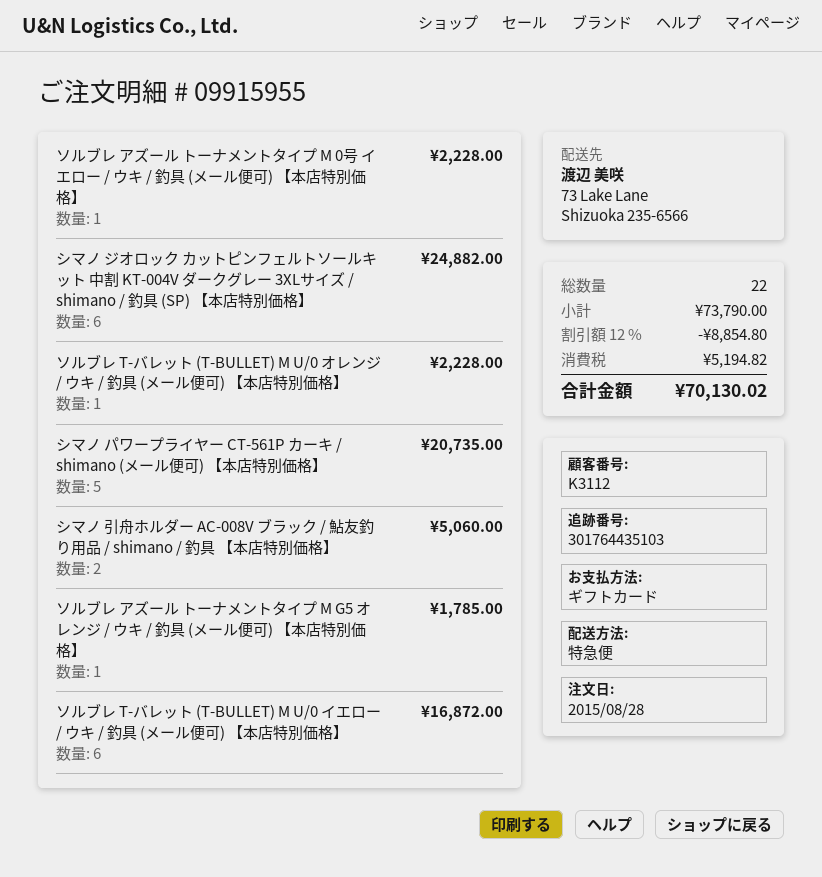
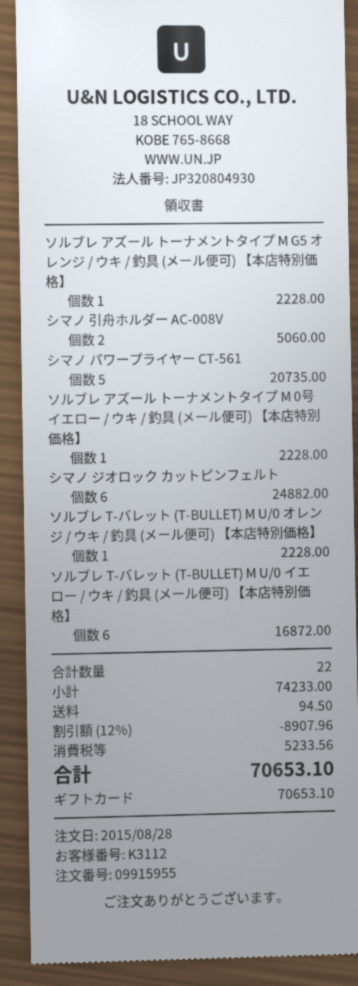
ソルブレ アズール トーナメントタイプ M G5 オレンジ / ウキ / 釣具 (メール便可) 【本店特別価格】: 1 for 1785.00 -> 1 for 2228.00
subtotal: 73790.00 -> 74233.00
discount: 12% = 8854.80 -> 12% = 8907.96
shipping: none -> 94.50
tax: 5194.82 -> 5233.56
total: 70130.02 -> 70653.10

